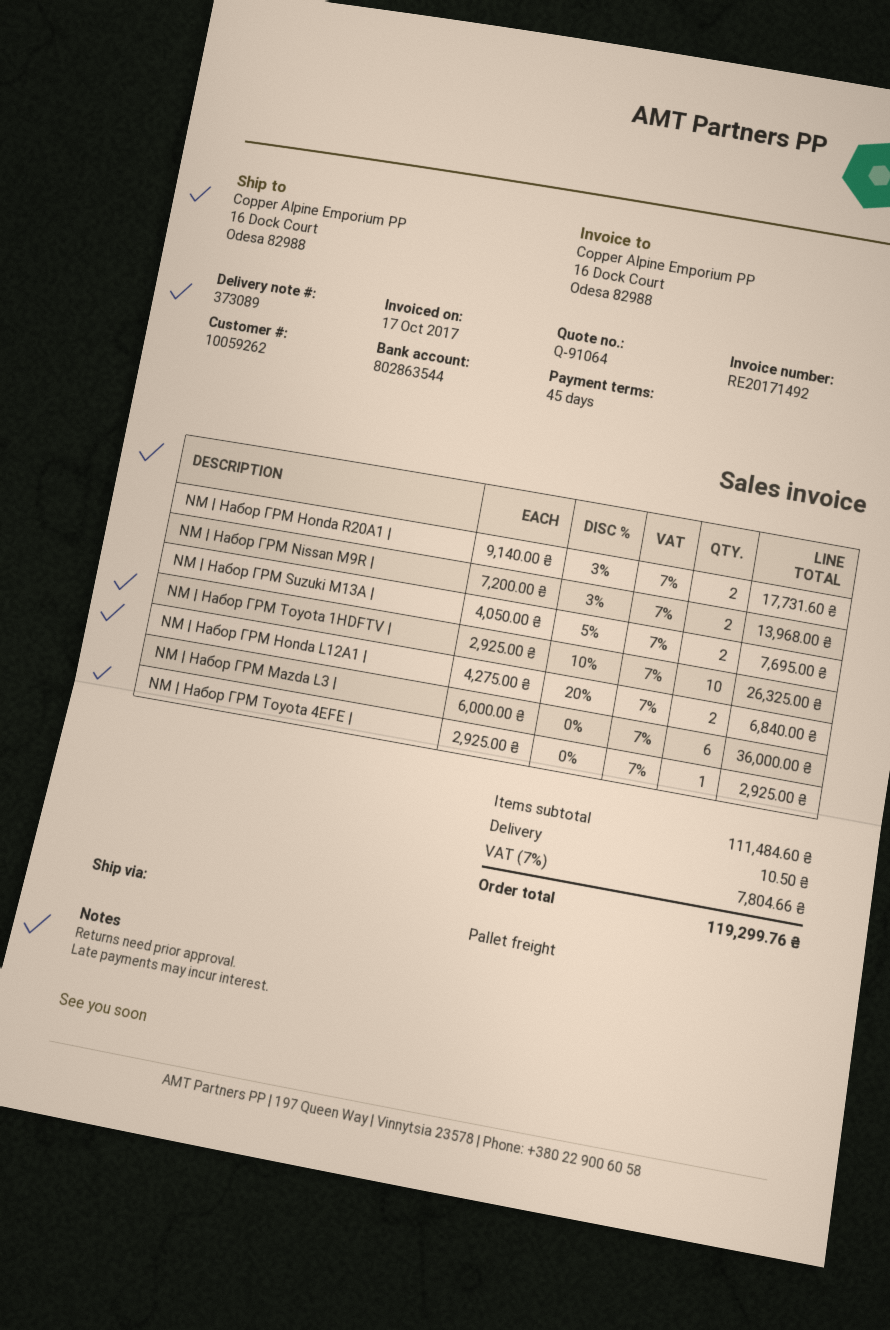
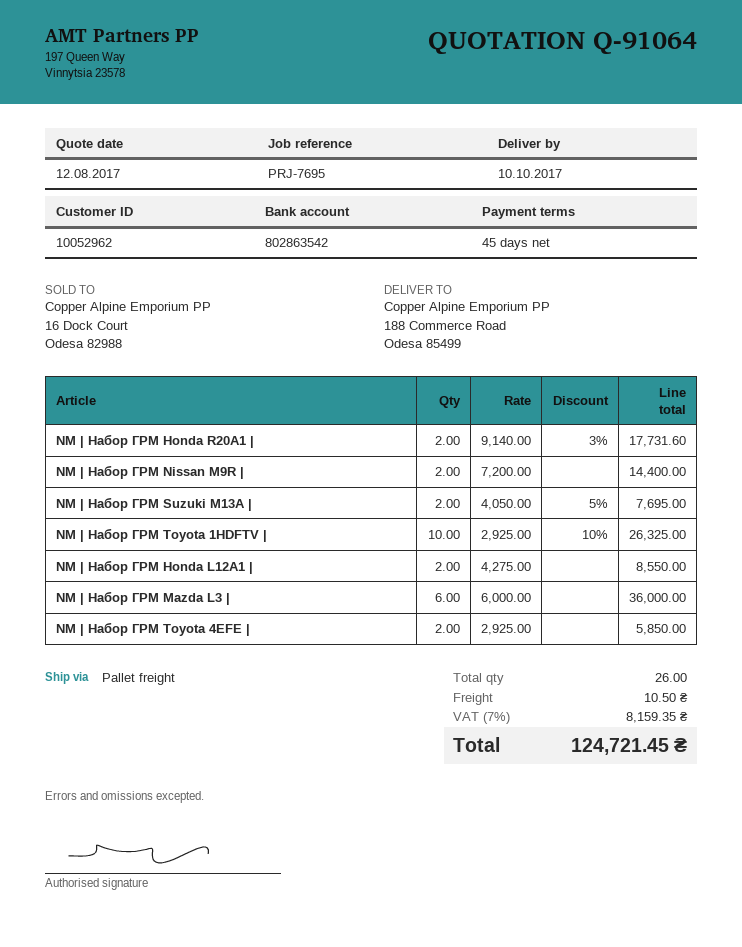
customer number: 10059262 -> 10052962
bank account: 802863544 -> 802863542
ship to: 16 Dock Court, Odesa 82988 -> 188 Commerce Road, Odesa 85499
NM | Набор ГРМ Nissan M9R |: 2 x 7200.00 - 3% = 13968.00 -> 2 x 7200.00 = 14400.00
NM | Набор ГРМ Honda L12A1 |: 2 x 4275.00 - 20% = 6840.00 -> 2 x 4275.00 = 8550.00
NM | Набор ГРМ Toyota 4EFE |: 1 x 2925.00 = 2925.00 -> 2 x 2925.00 = 5850.00
tax: 7% = 7804.66 -> 7% = 8159.35
total: 119299.76 -> 124721.45

